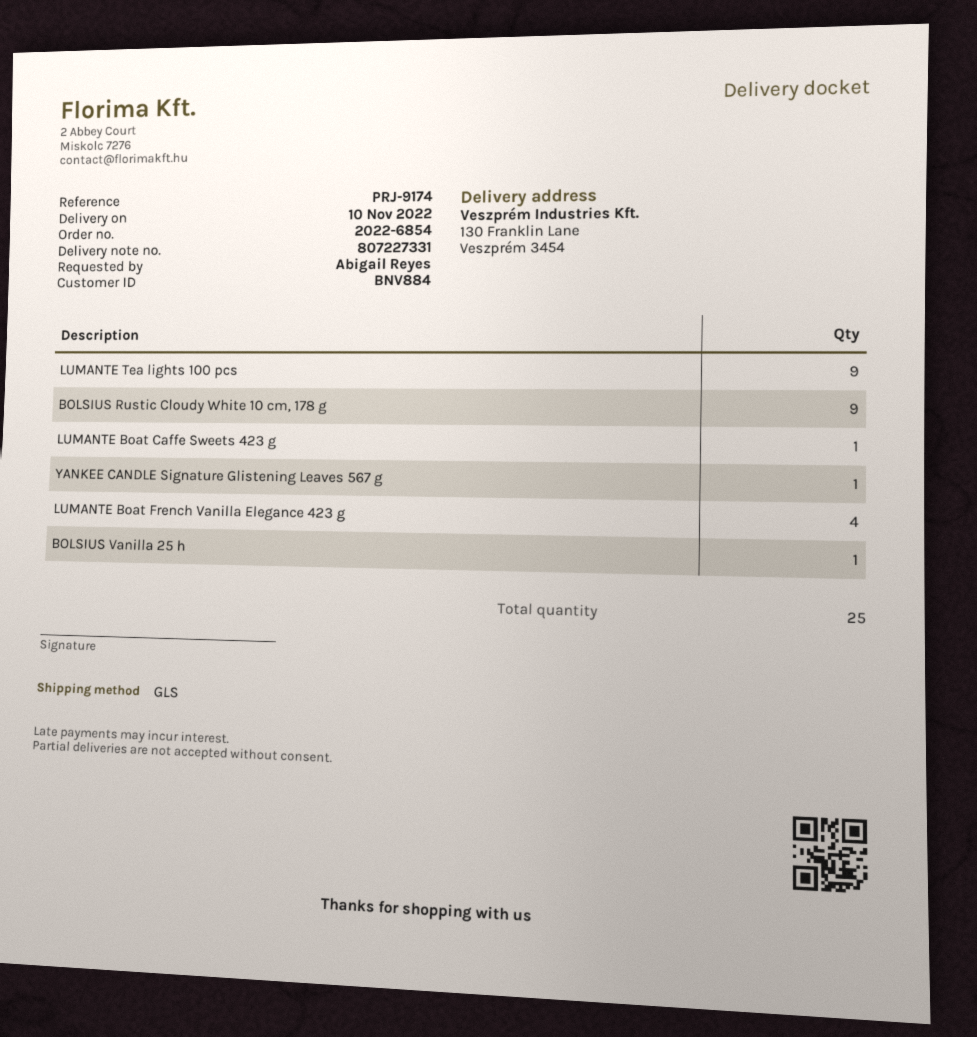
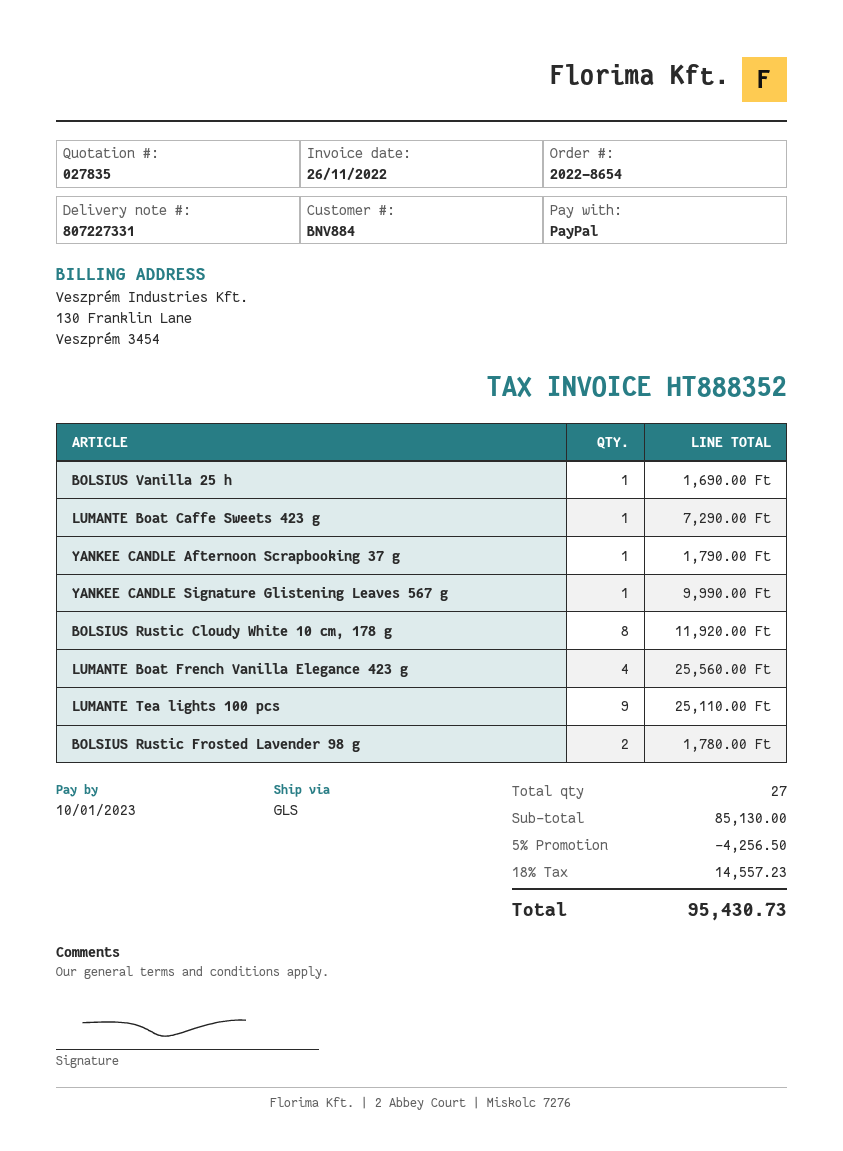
order number: 2022-6854 -> 2022-8654
BOLSIUS Rustic Cloudy White 10 cm, 178 g: 9 -> 8
YANKEE CANDLE Afternoon Scrapbooking 37 g: none -> 1
BOLSIUS Rustic Frosted Lavender 98 g: none -> 2
total quantity: 25 -> 27

